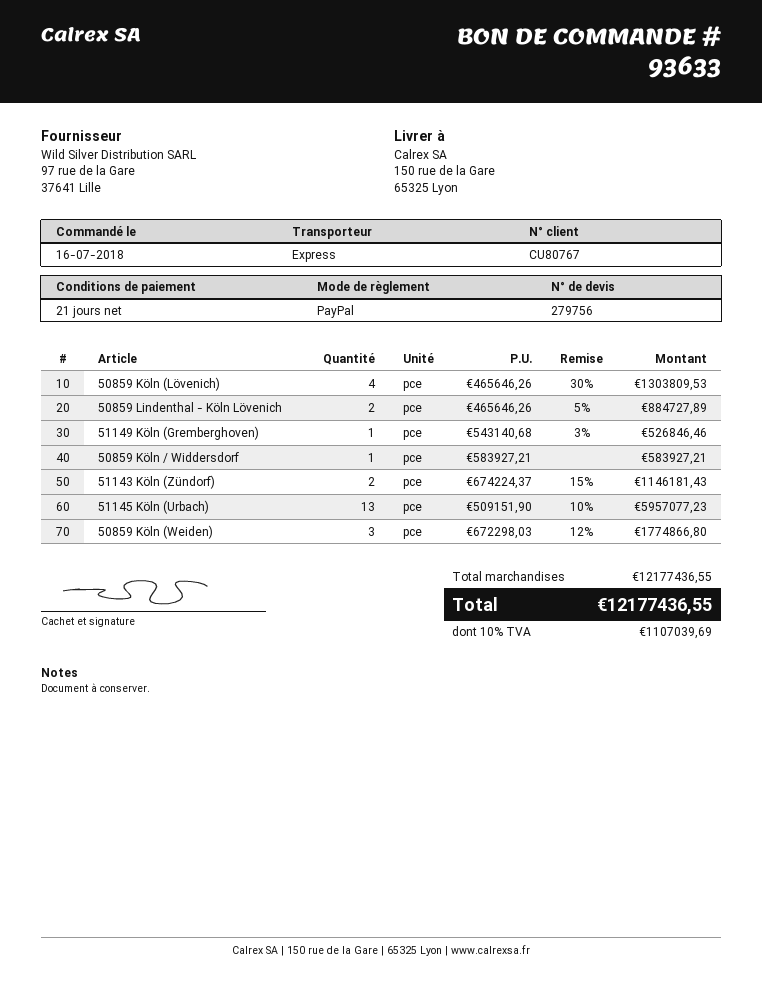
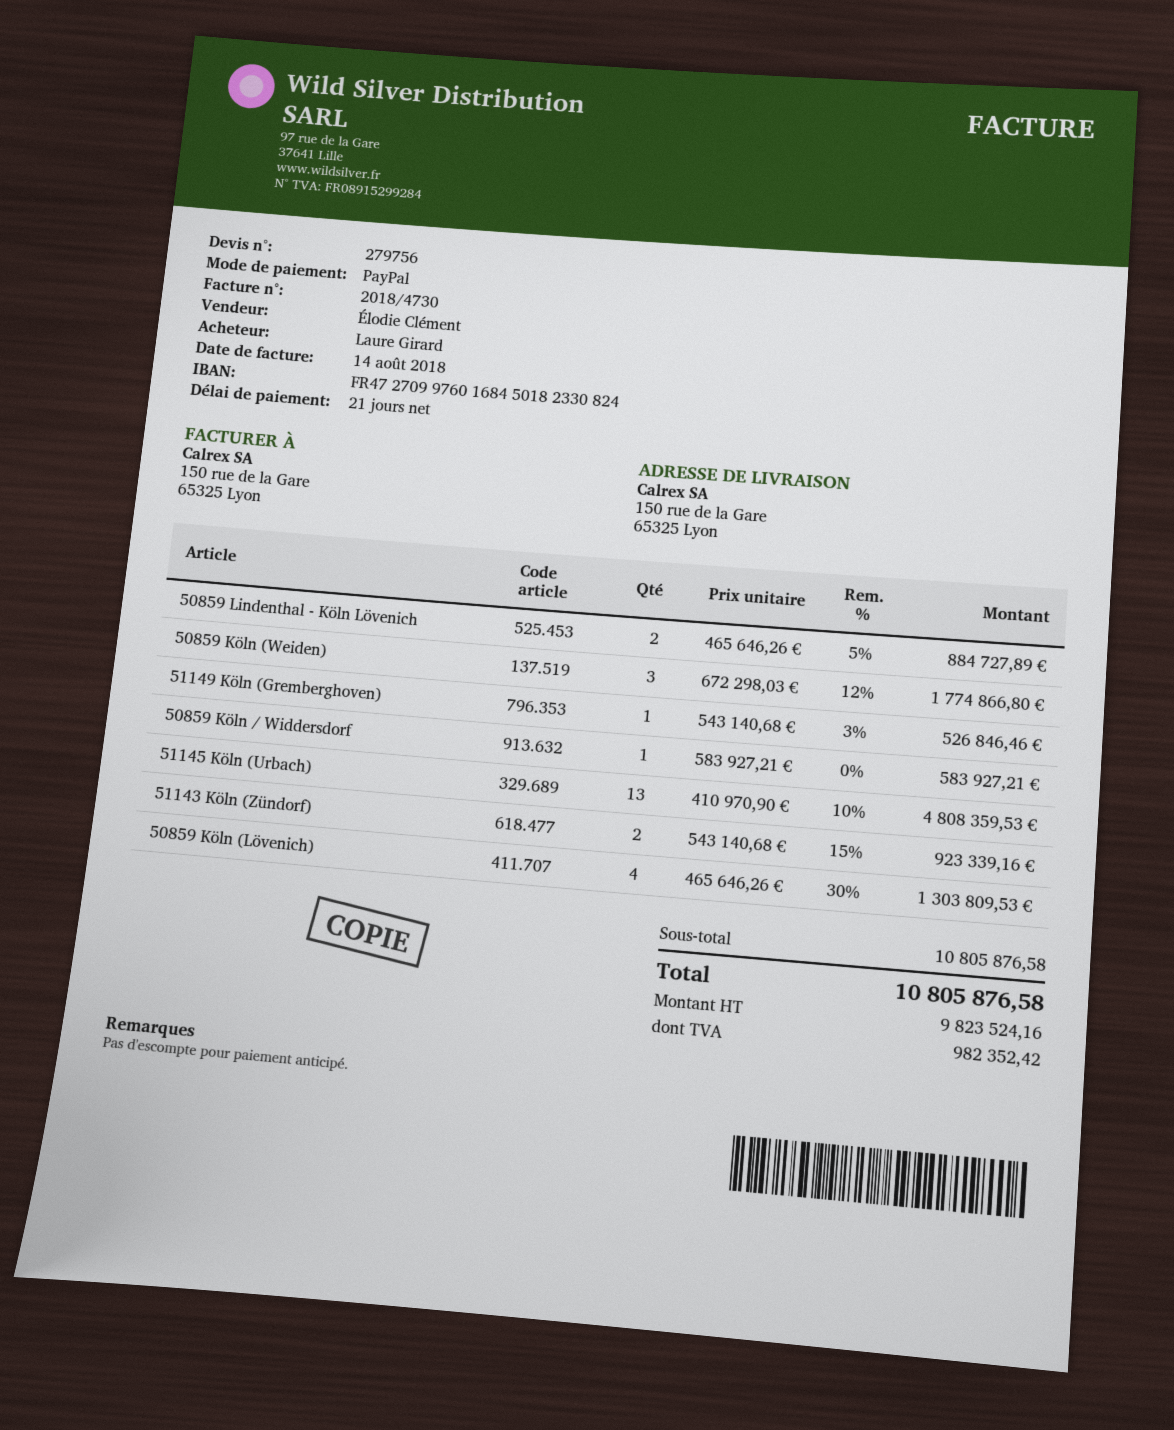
51143 Köln (Zündorf): 2 x 674224.37 - 15% = 1146181.43 -> 2 x 543140.68 - 15% = 923339.16
51145 Köln (Urbach): 13 x 509151.90 - 10% = 5957077.23 -> 13 x 410970.90 - 10% = 4808359.53
subtotal: 12177436.55 -> 10805876.58
tax: 1107039.69 -> 982352.42
total: 12177436.55 -> 10805876.58

